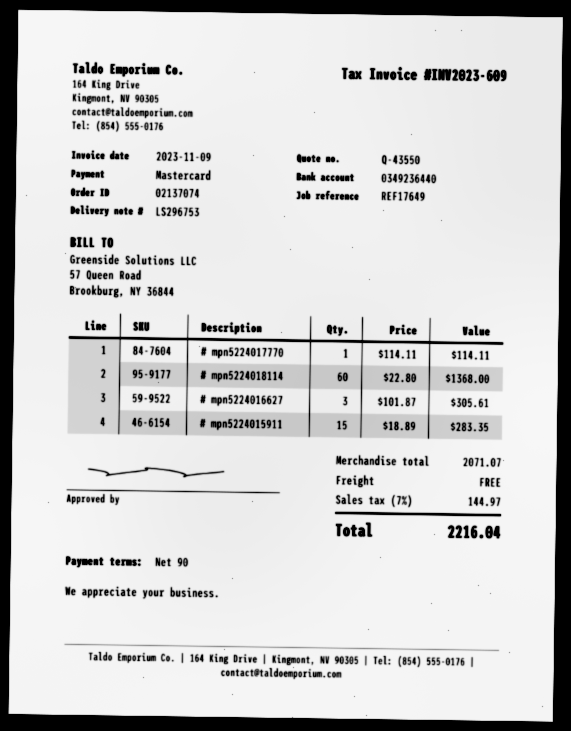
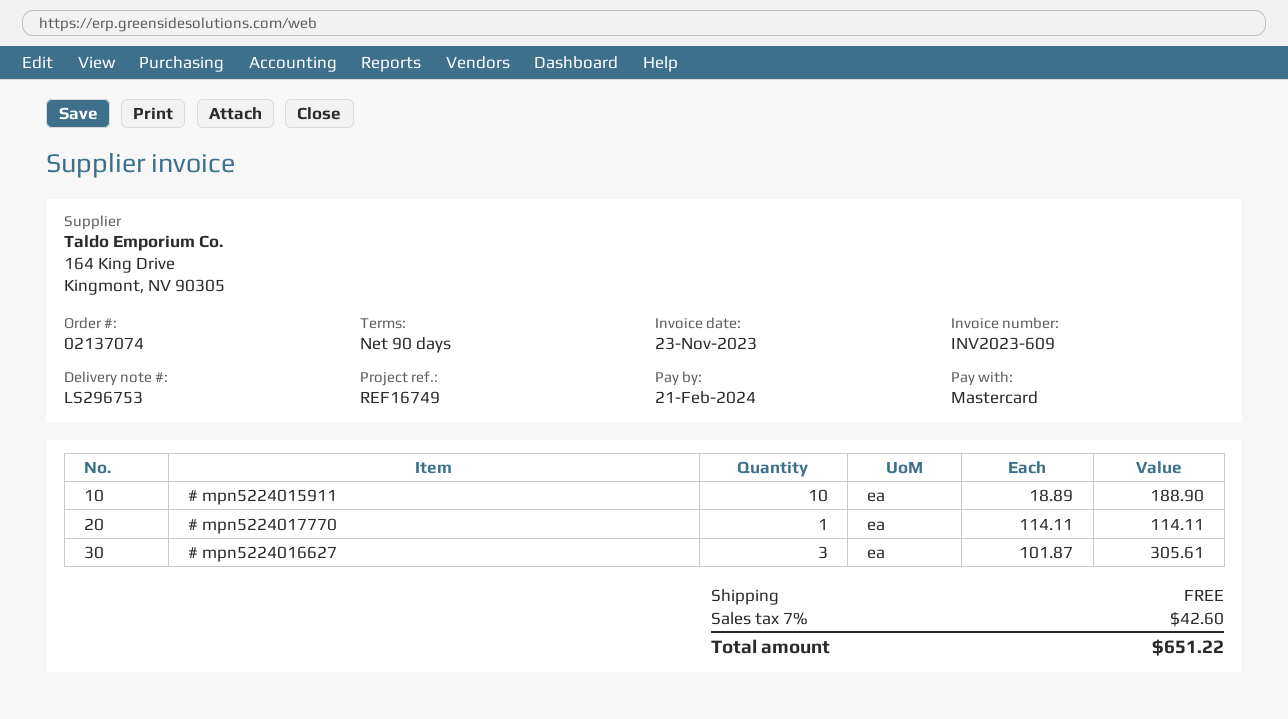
invoice date: 2023-11-09 -> 2023-11-23
reference: REF17649 -> REF16749
# mpn5224018114: 60 x 22.80 = 1368.00 -> none
# mpn5224015911: 15 x 18.89 = 283.35 -> 10 x 18.89 = 188.90
tax: 7% = 144.97 -> 7% = 42.60
total: 2216.04 -> 651.22

